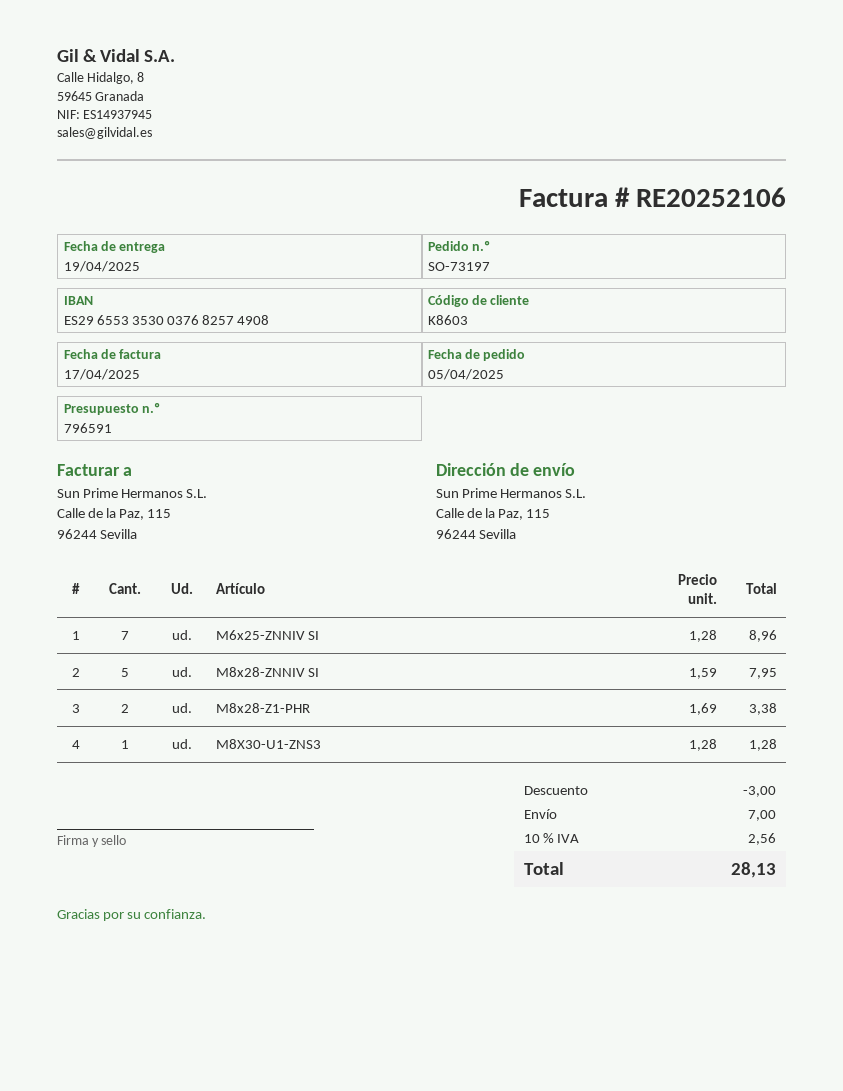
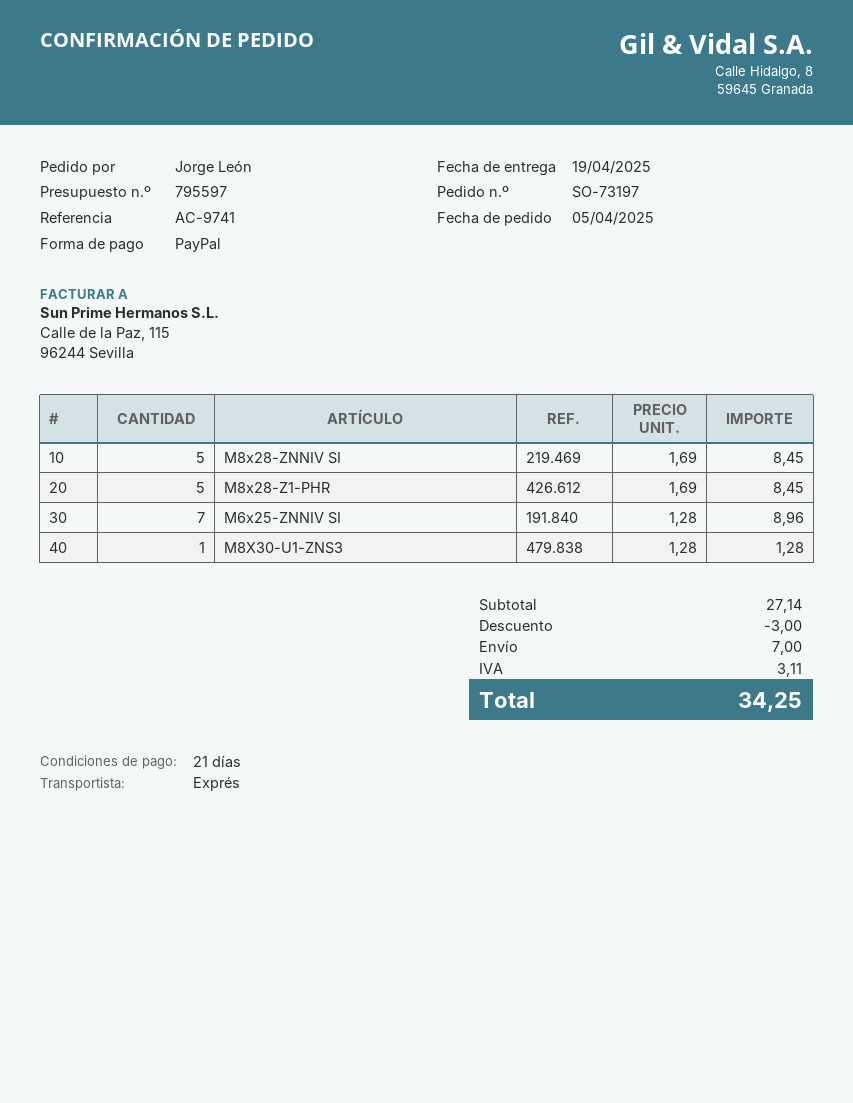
quote number: 796591 -> 795597
M8x28-ZNNIV SI: 5 x 1.59 = 7.95 -> 5 x 1.69 = 8.45
M8x28-Z1-PHR: 2 x 1.69 = 3.38 -> 5 x 1.69 = 8.45
tax: 2.56 -> 3.11
total: 28.13 -> 34.25

